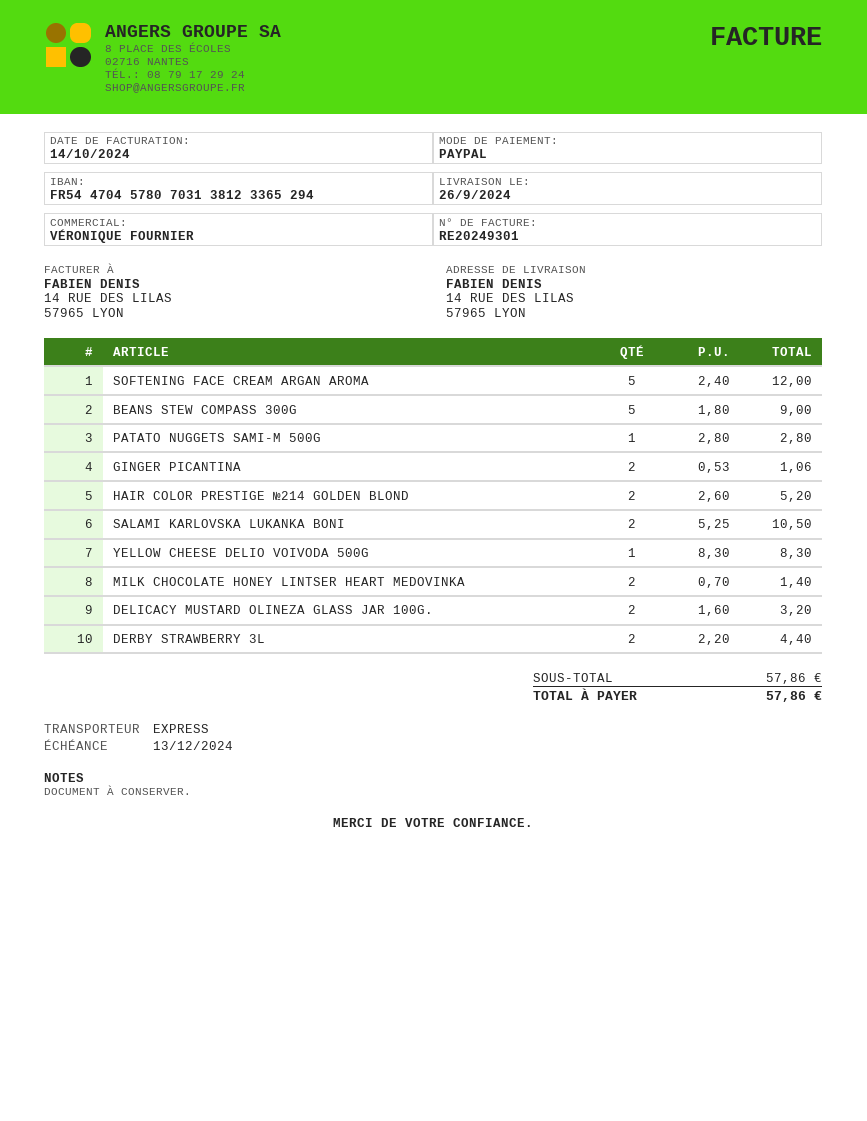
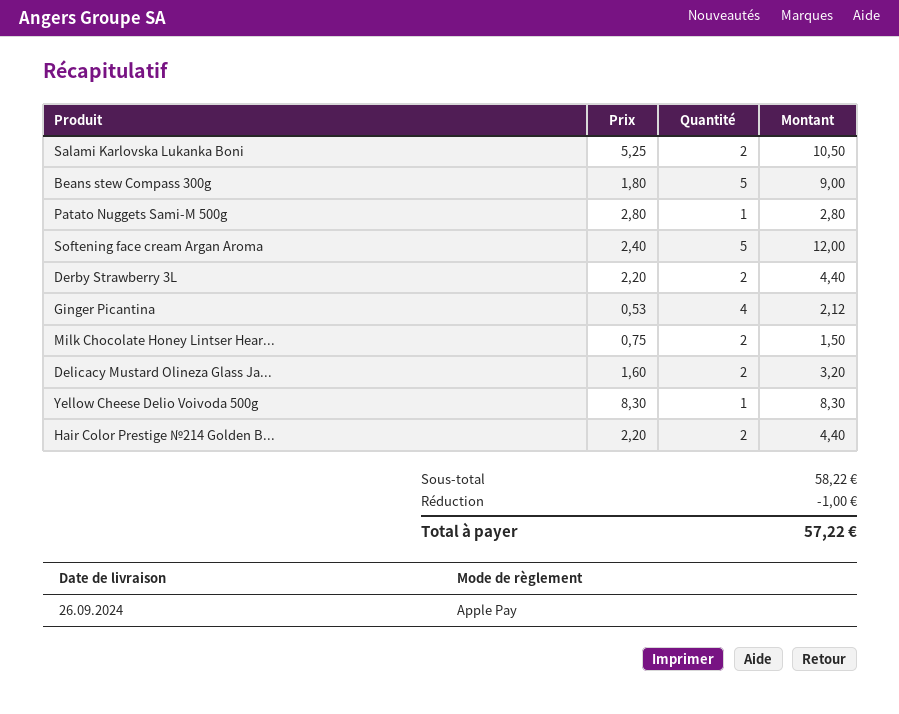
payment method: PayPal -> Apple Pay
GINGER PICANTINA: 2 x 0.53 = 1.06 -> 4 x 0.53 = 2.12
HAIR COLOR PRESTIGE №214 GOLDEN BLOND: 2 x 2.60 = 5.20 -> 2 x 2.20 = 4.40
MILK CHOCOLATE HONEY LINTSER HEART MEDOVINKA: 2 x 0.70 = 1.40 -> 2 x 0.75 = 1.50
subtotal: 57.86 -> 58.22
discount: none -> 1.00
total: 57.86 -> 57.22

